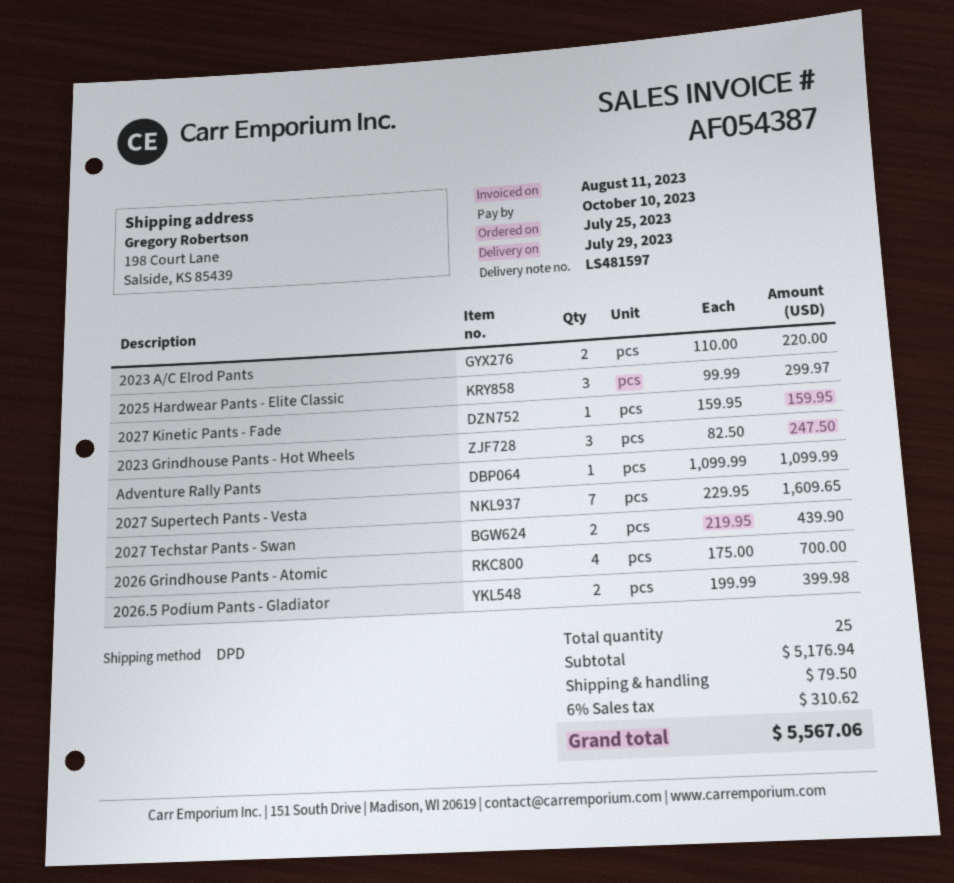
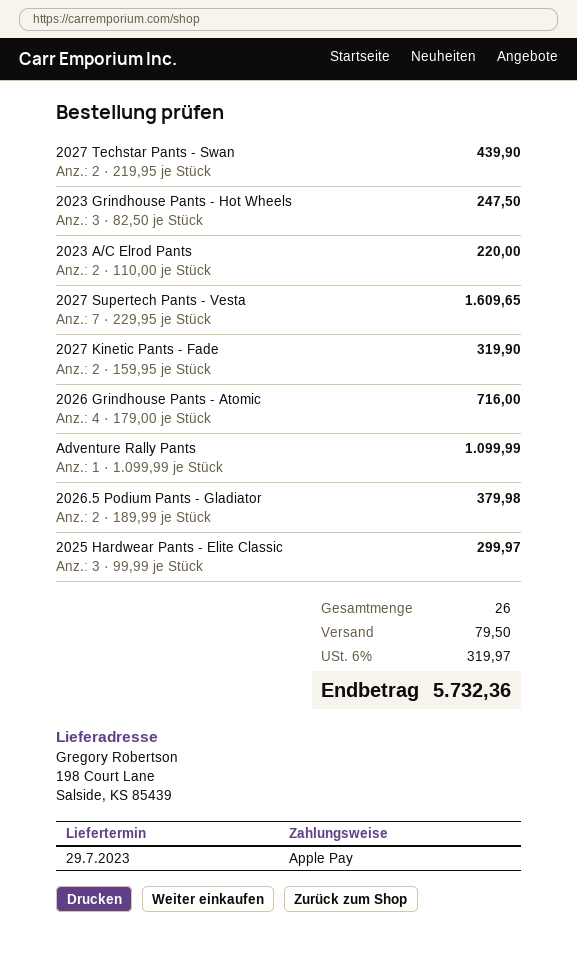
2027 Kinetic Pants - Fade: 1 x 159.95 = 159.95 -> 2 x 159.95 = 319.90
2026 Grindhouse Pants - Atomic: 4 x 175.00 = 700.00 -> 4 x 179.00 = 716.00
2026.5 Podium Pants - Gladiator: 2 x 199.99 = 399.98 -> 2 x 189.99 = 379.98
total quantity: 25 -> 26
tax: 6% = 310.62 -> 6% = 319.97
total: 5567.06 -> 5732.36

